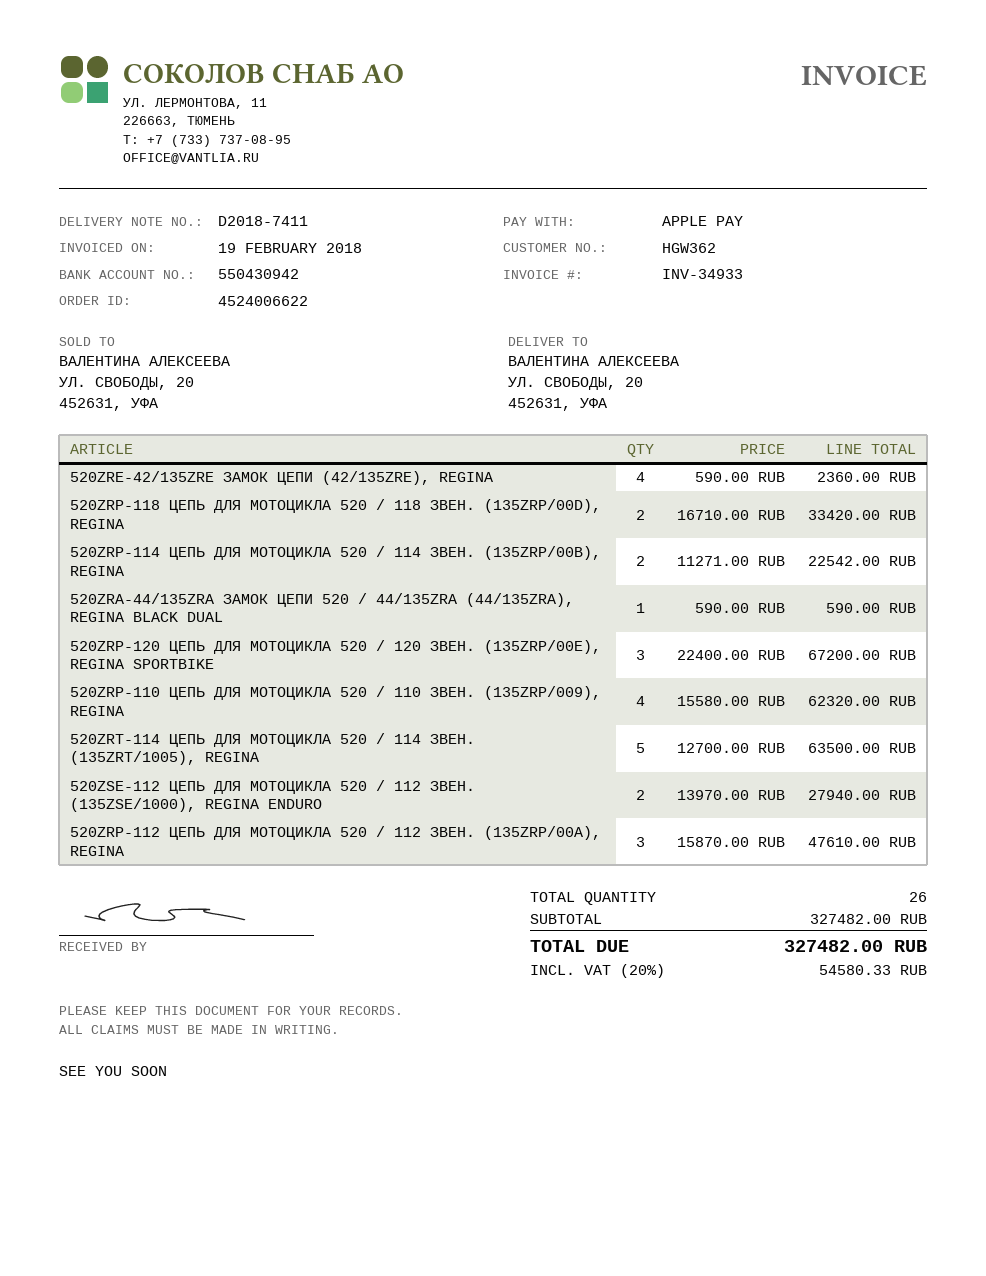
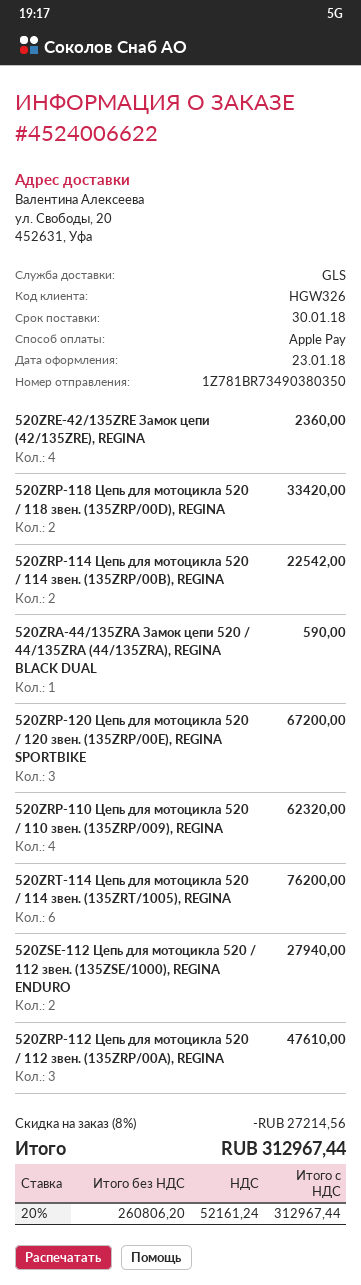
customer number: HGW362 -> HGW326
520ZRT-114 ЦЕПЬ ДЛЯ МОТОЦИКЛА 520 / 114 ЗВЕН. (135ZRT/1005), REGINA: 5 for 63500.00 -> 6 for 76200.00
discount: none -> 8% = 27214.56
tax: 20% = 54580.33 -> 20% = 52161.24
total: 327482.00 -> 312967.44

